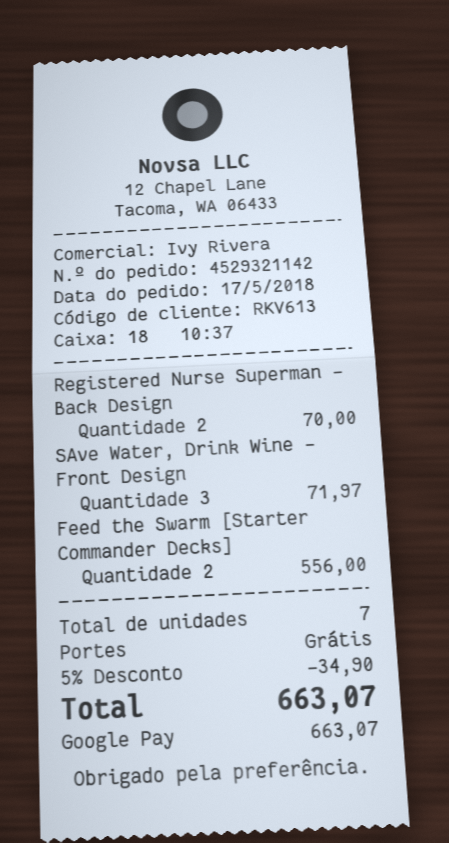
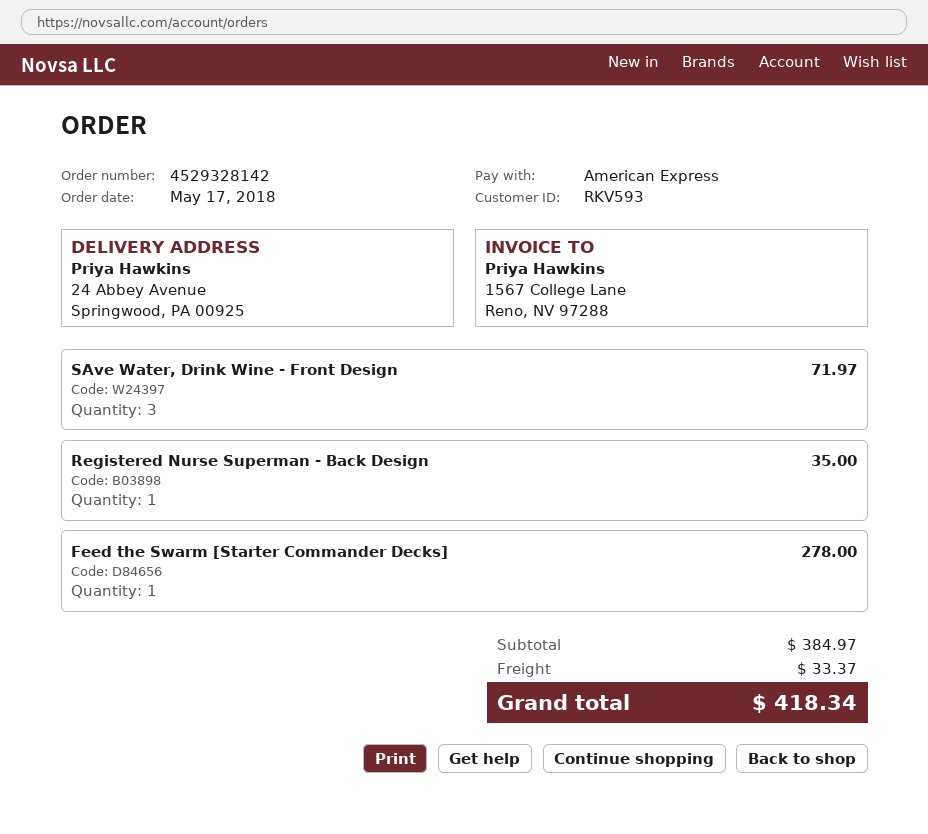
order number: 4529321142 -> 4529328142
customer number: RKV613 -> RKV593
payment method: Google Pay -> American Express
Registered Nurse Superman - Back Design: 2 for 70.00 -> 1 for 35.00
Feed the Swarm [Starter Commander Decks]: 2 for 556.00 -> 1 for 278.00
discount: 5% = 34.90 -> none
shipping: 0.00 -> 33.37
total: 663.07 -> 418.34

